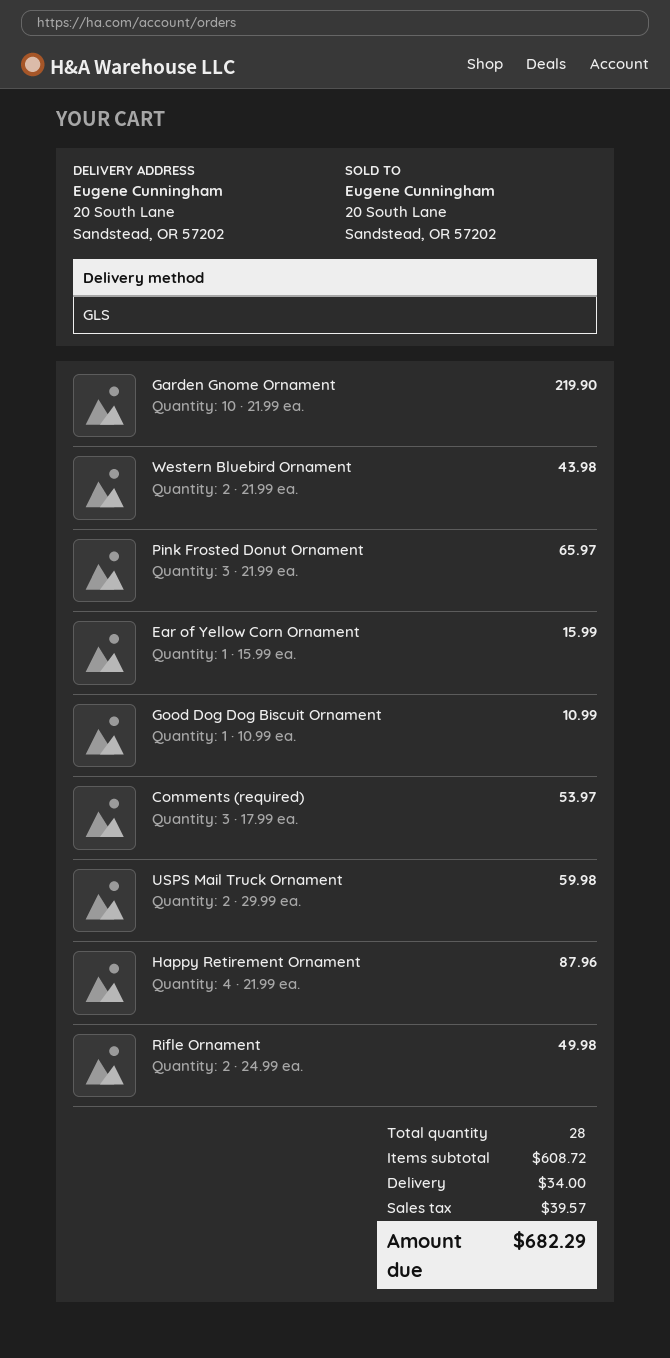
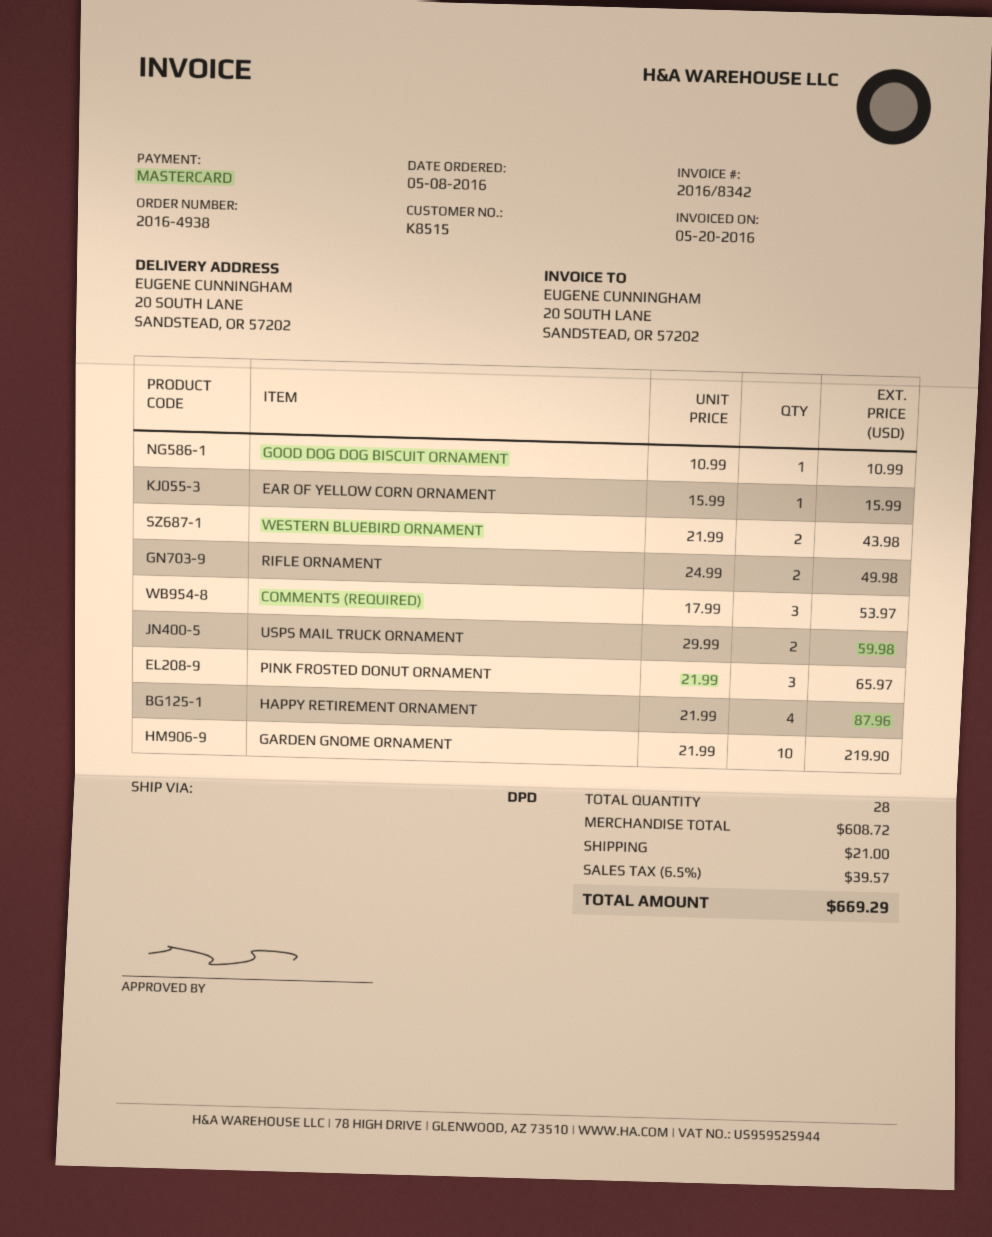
shipping method: GLS -> DPD
shipping: 34.00 -> 21.00
total: 682.29 -> 669.29

